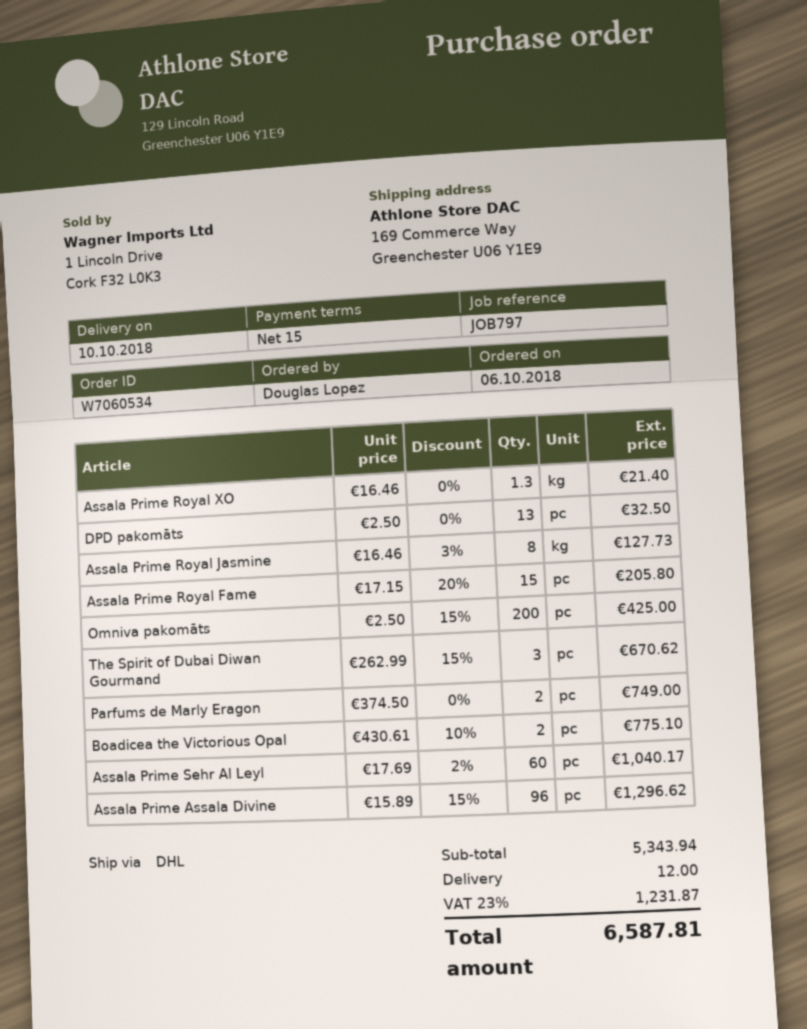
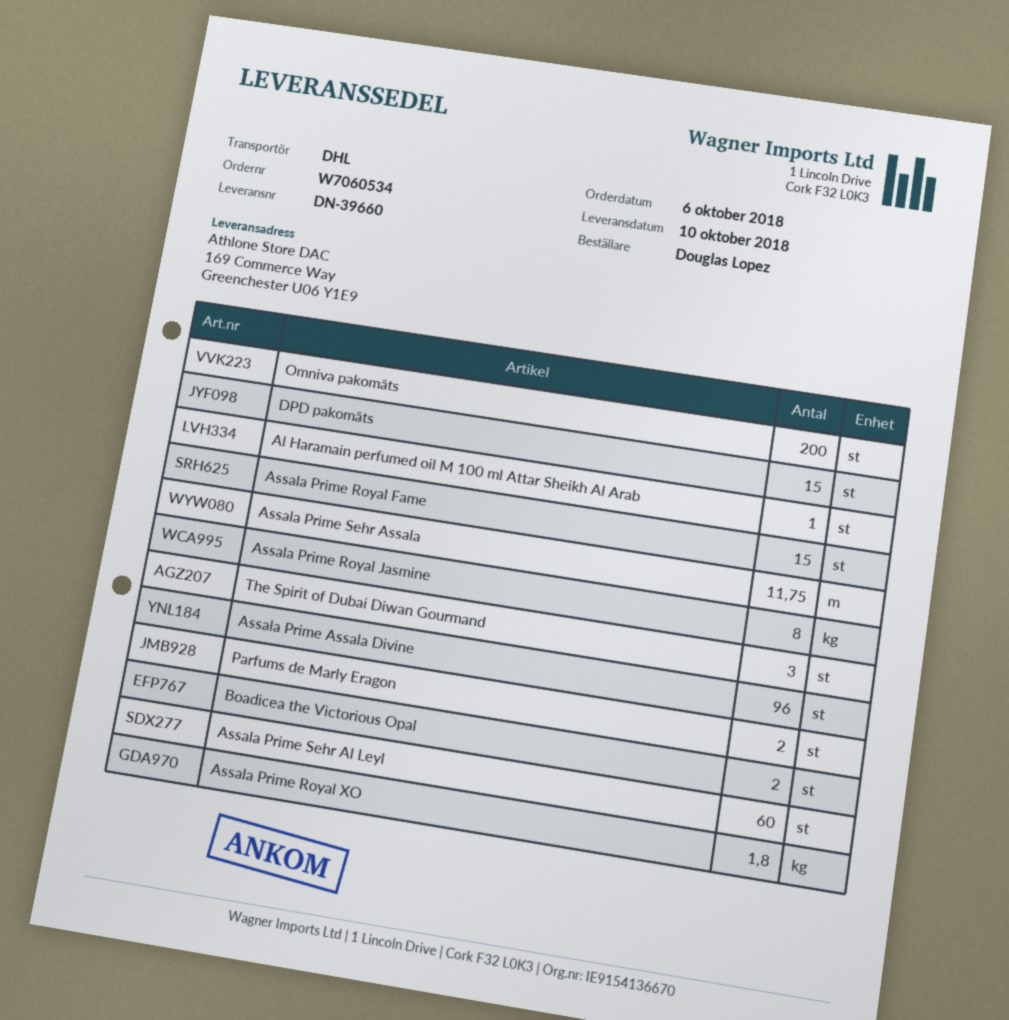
Assala Prime Royal XO: 1.3 -> 1.8
DPD pakomāts: 13 -> 15
Al Haramain perfumed oil M 100 ml Attar Sheikh Al Arab: none -> 1
Assala Prime Sehr Assala: none -> 11.75

